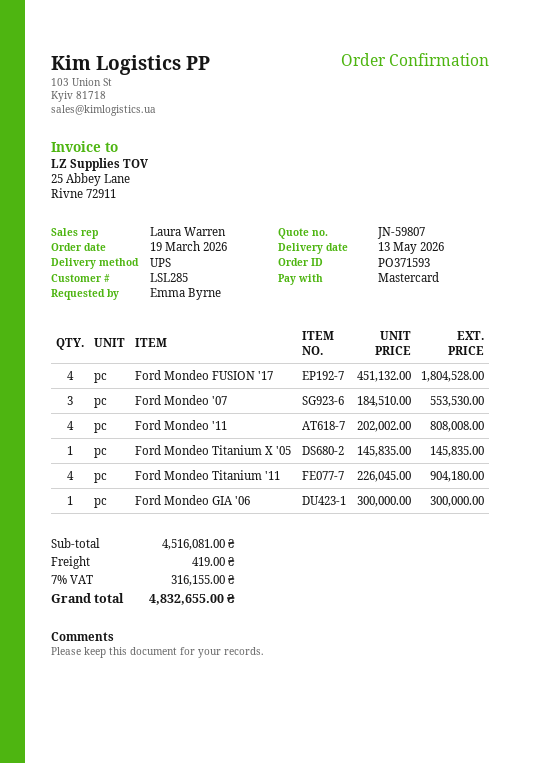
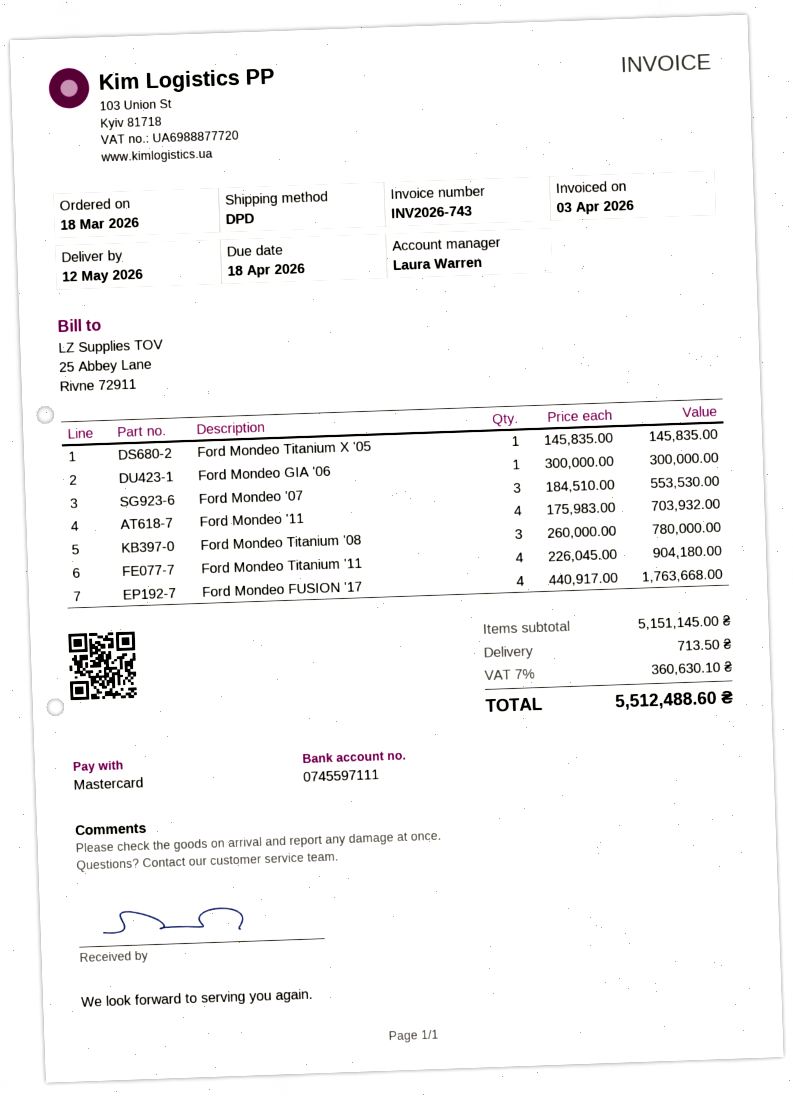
order date: 2026-03-19 -> 2026-03-18
delivery date: 2026-05-13 -> 2026-05-12
shipping method: UPS -> DPD
Ford Mondeo FUSION '17: 4 x 451132.00 = 1804528.00 -> 4 x 440917.00 = 1763668.00
Ford Mondeo '11: 4 x 202002.00 = 808008.00 -> 4 x 175983.00 = 703932.00
Ford Mondeo Titanium '08: none -> 3 x 260000.00 = 780000.00
subtotal: 4516081.00 -> 5151145.00
shipping: 419.00 -> 713.50
tax: 7% = 316155.00 -> 7% = 360630.10
total: 4832655.00 -> 5512488.60

